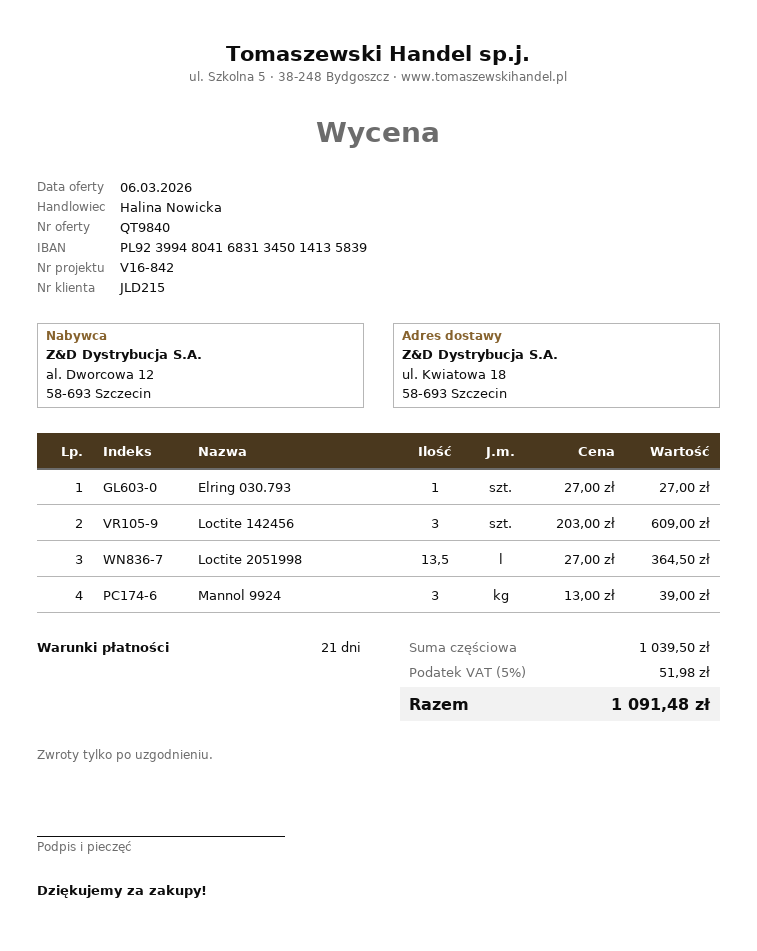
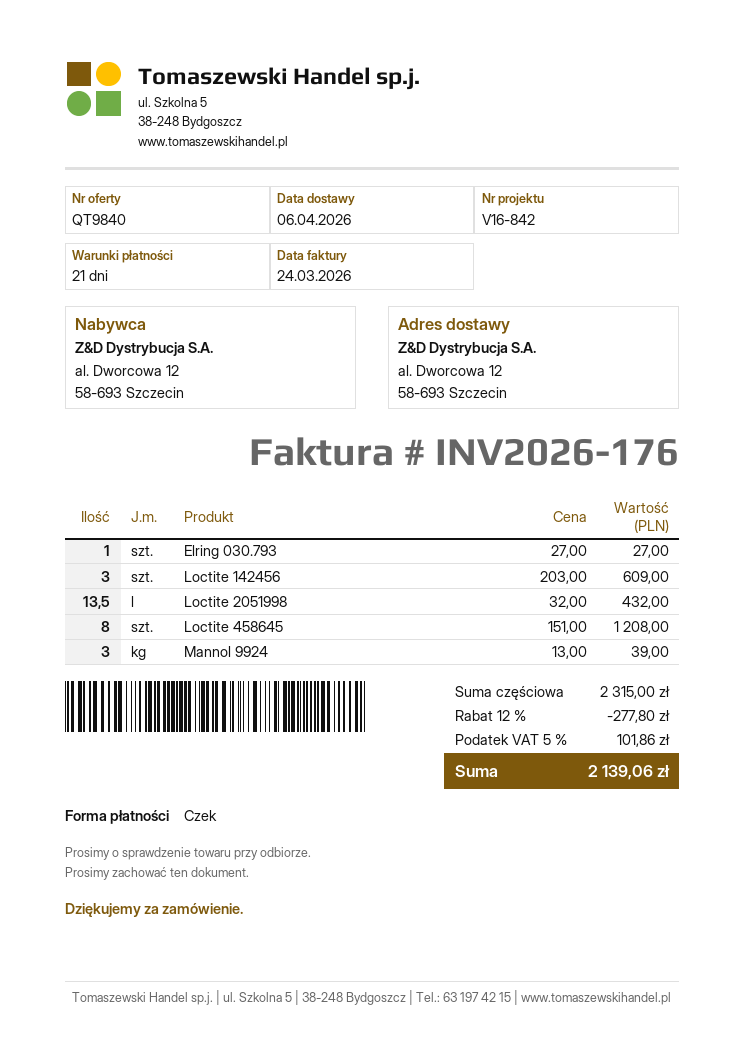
ship to: ul. Kwiatowa 18, 58-693 Szczecin -> al. Dworcowa 12, 58-693 Szczecin
Loctite 2051998: 13.5 x 27.00 = 364.50 -> 13.5 x 32.00 = 432.00
Loctite 458645: none -> 8 x 151.00 = 1208.00
subtotal: 1039.50 -> 2315.00
discount: none -> 12% = 277.80
tax: 5% = 51.98 -> 5% = 101.86
total: 1091.48 -> 2139.06

